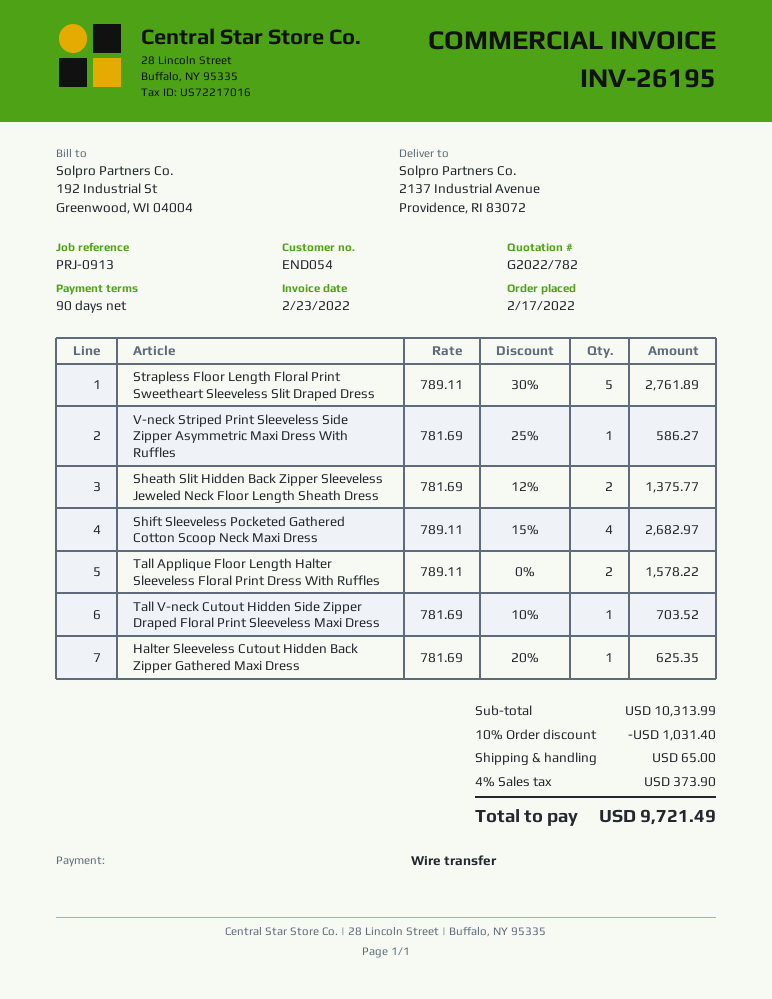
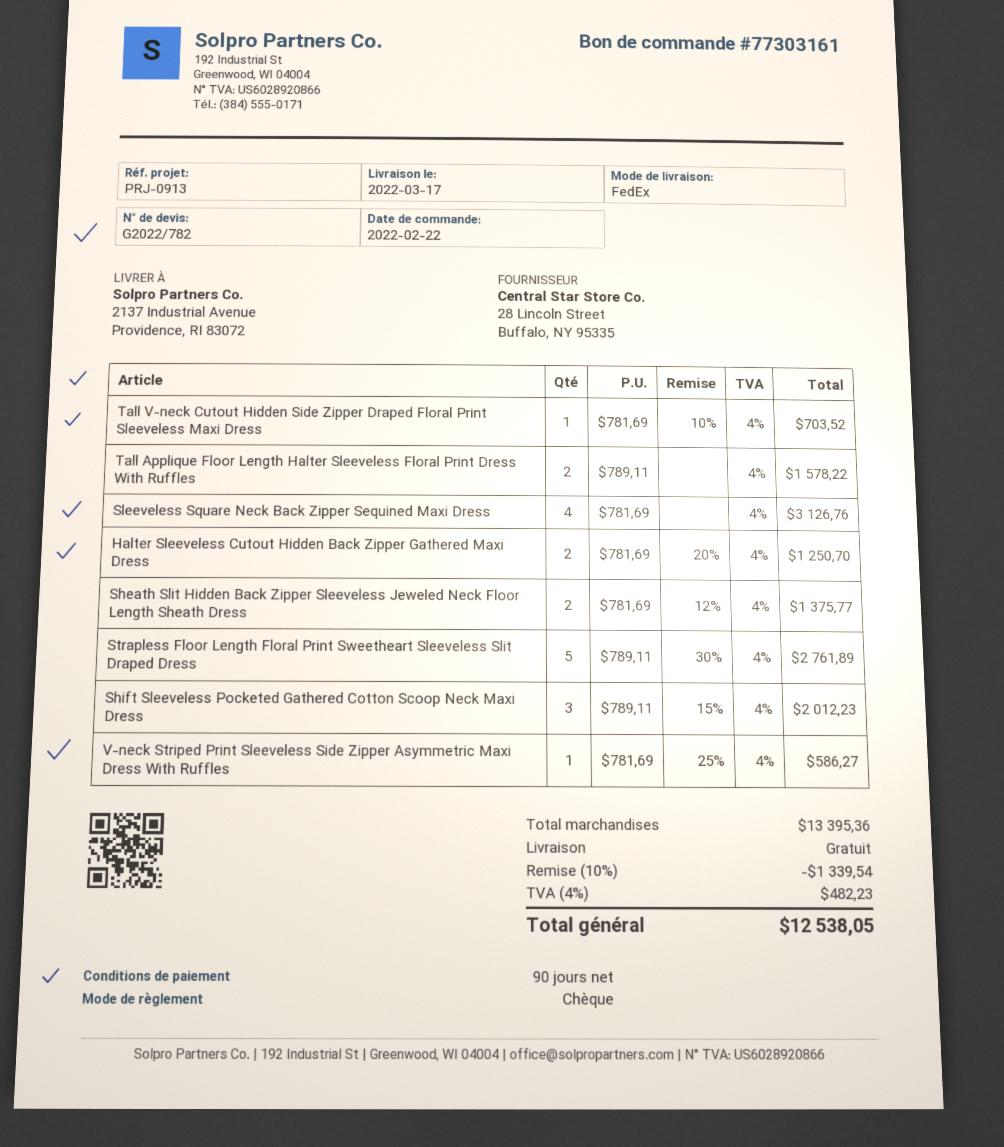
order date: 2022-02-17 -> 2022-02-22
payment method: bank transfer -> cheque
Shift Sleeveless Pocketed Gathered Cotton Scoop Neck Maxi Dress: 4 x 789.11 - 15% = 2682.97 -> 3 x 789.11 - 15% = 2012.23
Halter Sleeveless Cutout Hidden Back Zipper Gathered Maxi Dress: 1 x 781.69 - 20% = 625.35 -> 2 x 781.69 - 20% = 1250.70
Sleeveless Square Neck Back Zipper Sequined Maxi Dress: none -> 4 x 781.69 = 3126.76
subtotal: 10313.99 -> 13395.36
discount: 10% = 1031.40 -> 10% = 1339.54
shipping: 65.00 -> 0.00
tax: 4% = 373.90 -> 4% = 482.23
total: 9721.49 -> 12538.05

